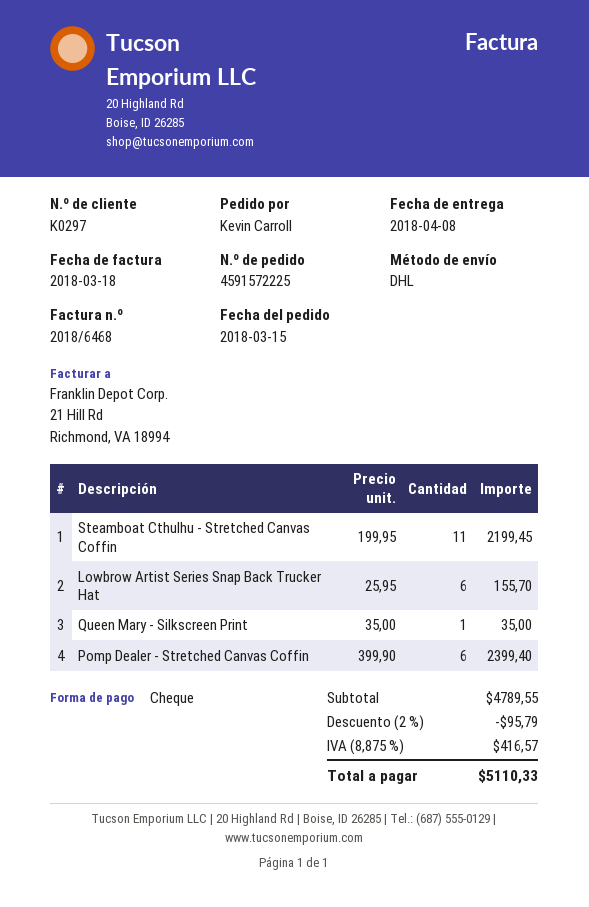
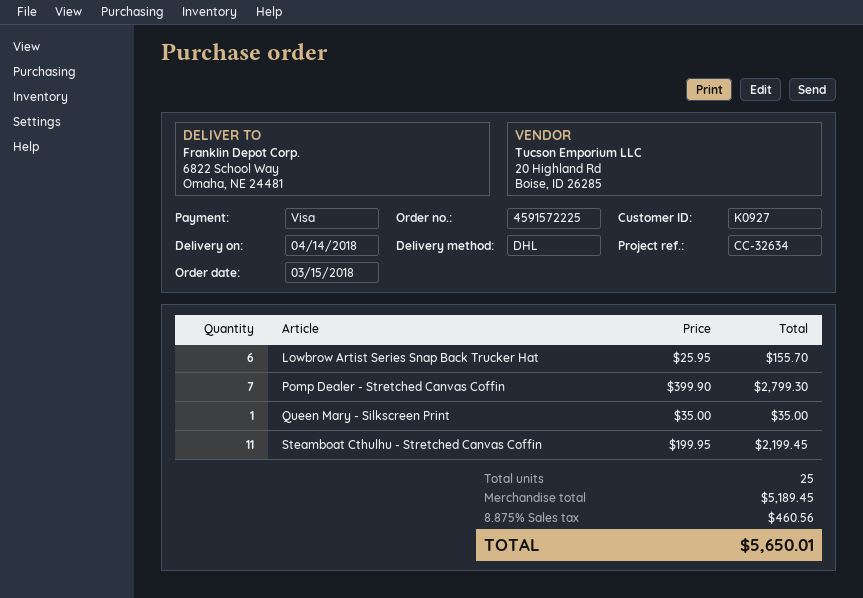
delivery date: 2018-04-08 -> 2018-04-14
customer number: K0297 -> K0927
payment method: cheque -> Visa
Pomp Dealer - Stretched Canvas Coffin: 6 x 399.90 = 2399.40 -> 7 x 399.90 = 2799.30
subtotal: 4789.55 -> 5189.45
discount: 2% = 95.79 -> none
tax: 8.875% = 416.57 -> 8.875% = 460.56
total: 5110.33 -> 5650.01

